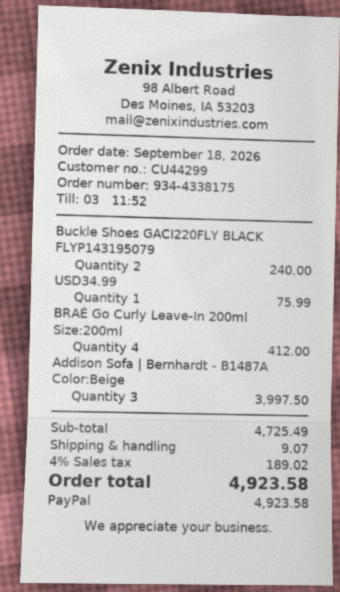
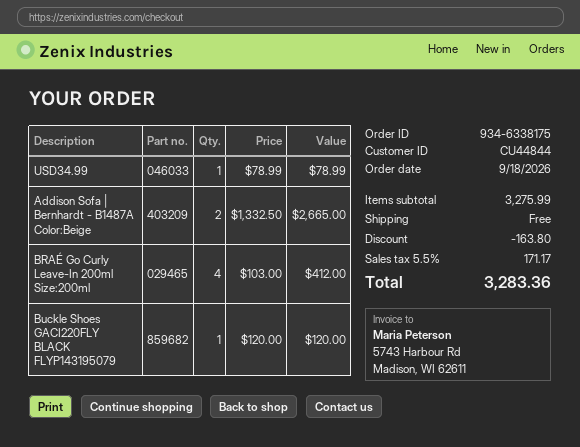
order number: 934-4338175 -> 934-6338175
customer number: CU44299 -> CU44844
Buckle Shoes GACI220FLY BLACK FLYP143195079: 2 for 240.00 -> 1 for 120.00
USD34.99: 1 for 75.99 -> 1 for 78.99
Addison Sofa | Bernhardt - B1487A Color:Beige: 3 for 3997.50 -> 2 for 2665.00
subtotal: 4725.49 -> 3275.99
discount: none -> 163.80
shipping: 9.07 -> 0.00
tax: 4% = 189.02 -> 5.5% = 171.17
total: 4923.58 -> 3283.36

